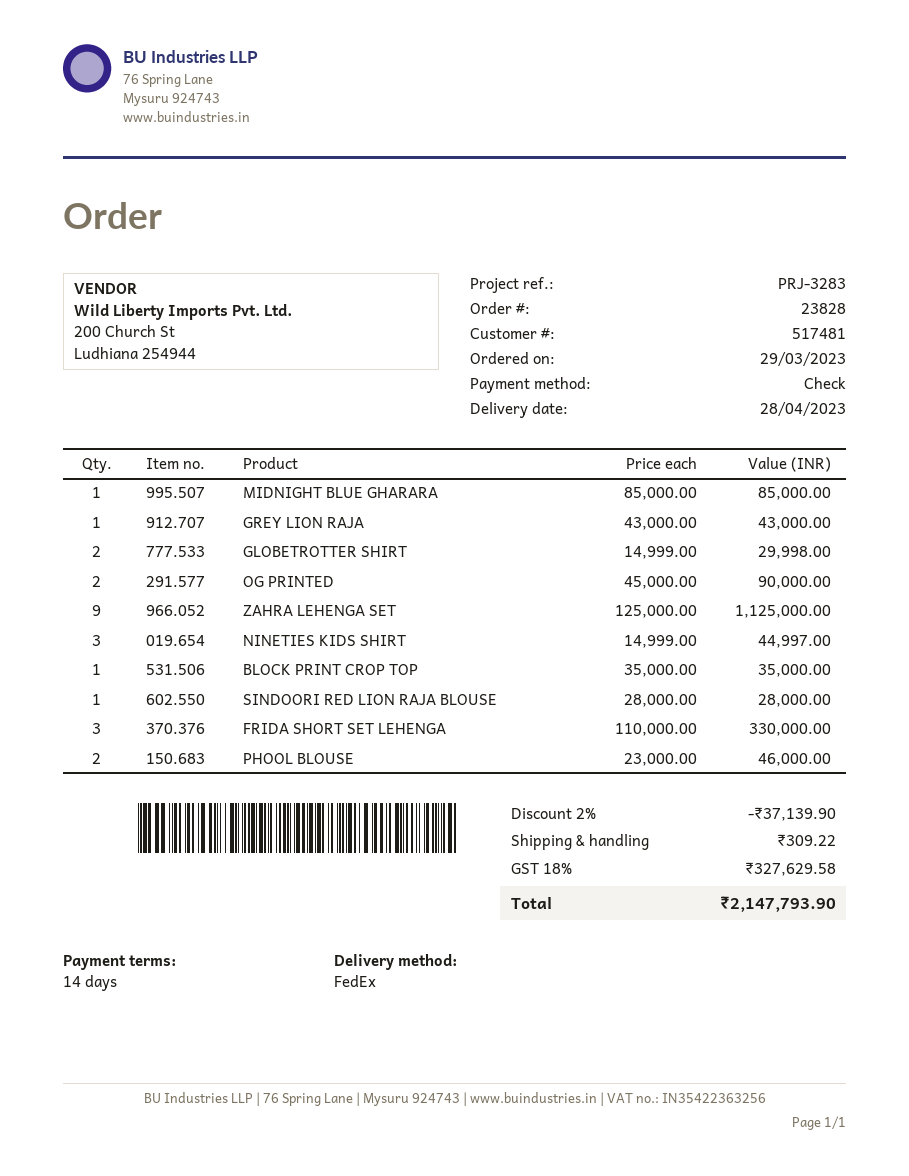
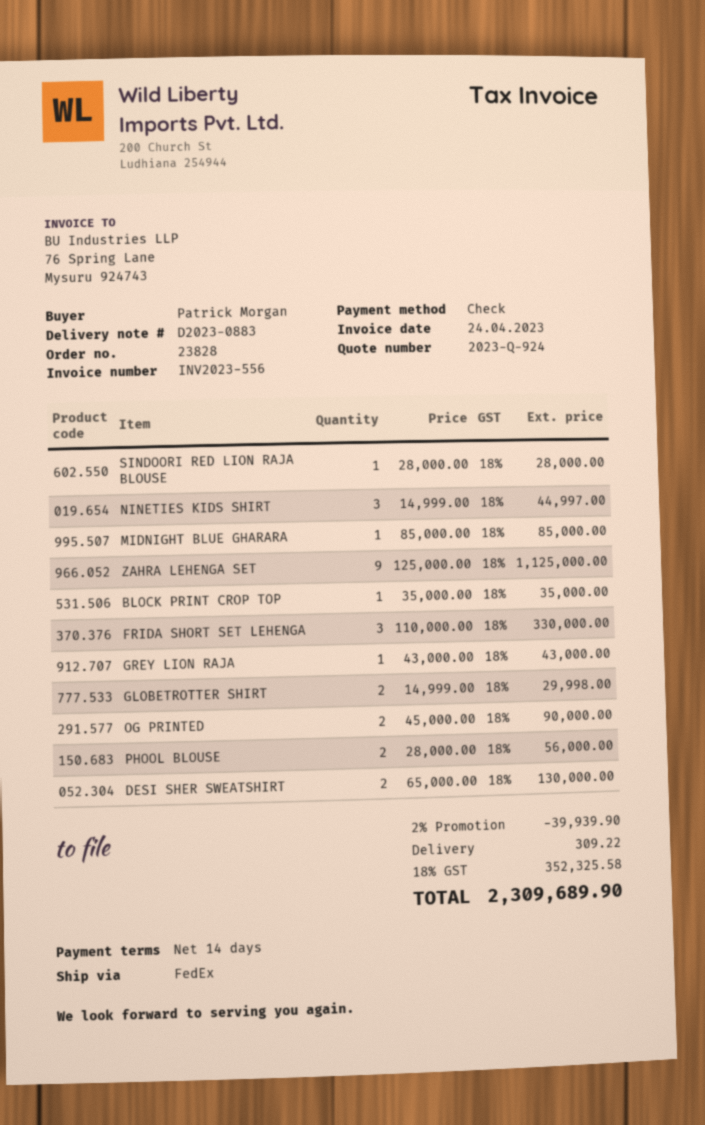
PHOOL BLOUSE: 2 x 23000.00 = 46000.00 -> 2 x 28000.00 = 56000.00
DESI SHER SWEATSHIRT: none -> 2 x 65000.00 = 130000.00
discount: 2% = 37139.90 -> 2% = 39939.90
tax: 18% = 327629.58 -> 18% = 352325.58
total: 2147793.90 -> 2309689.90

